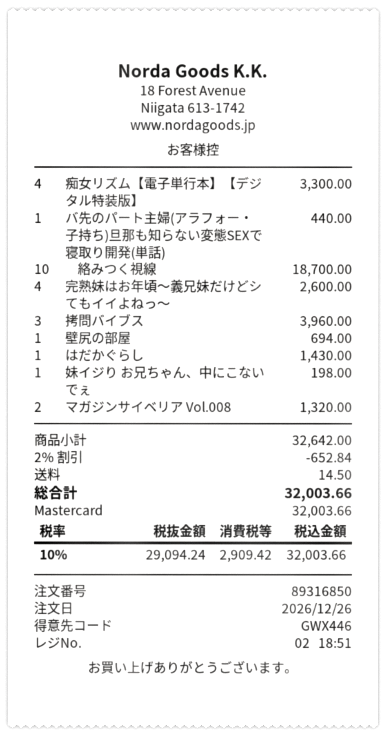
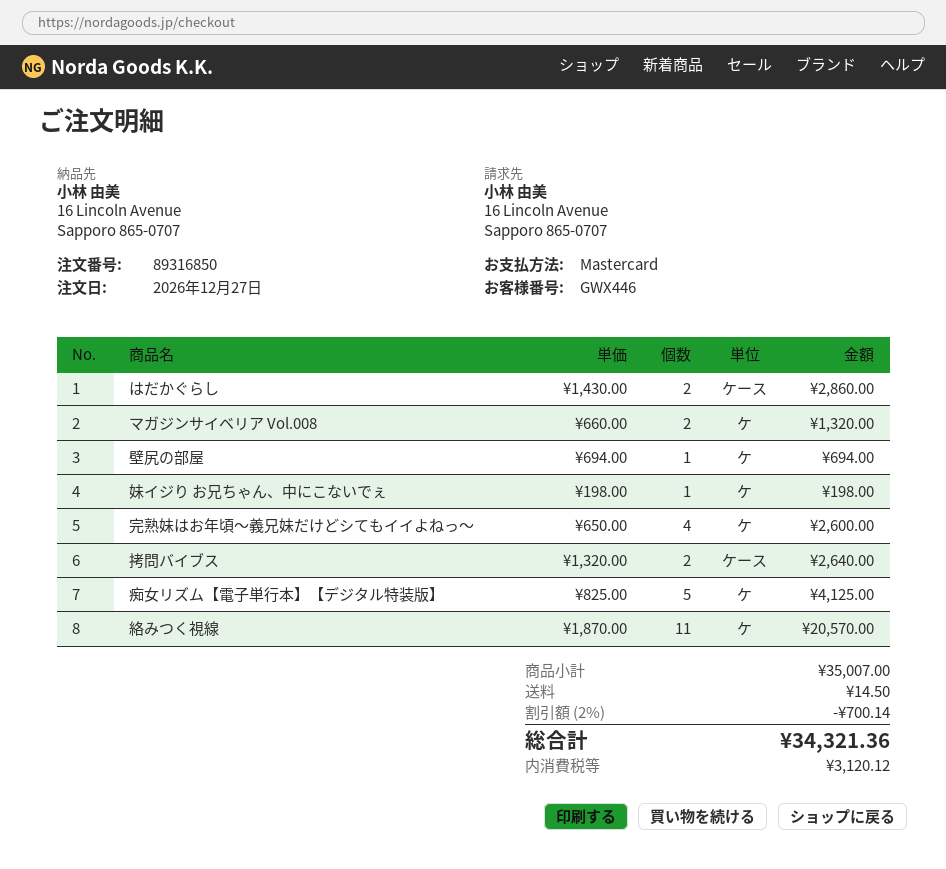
order date: 2026-12-26 -> 2026-12-27
痴女リズム【電子単行本】【デジタル特装版】: 4 for 3300.00 -> 5 for 4125.00
バ先のパート主婦(アラフォー・子持ち)旦那も知らない変態SEXで寝取り開発(単話): 1 for 440.00 -> none
絡みつく視線: 10 for 18700.00 -> 11 for 20570.00
拷問バイブス: 3 for 3960.00 -> 2 for 2640.00
はだかぐらし: 1 for 1430.00 -> 2 for 2860.00
subtotal: 32642.00 -> 35007.00
discount: 2% = 652.84 -> 2% = 700.14
tax: 2909.42 -> 3120.12
total: 32003.66 -> 34321.36

